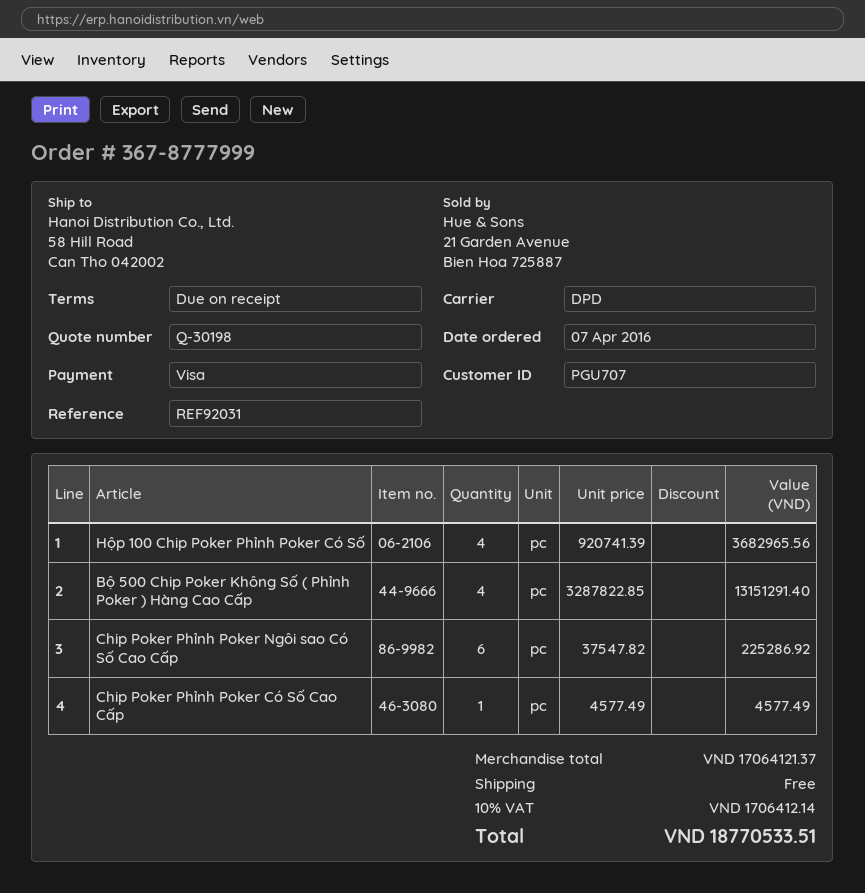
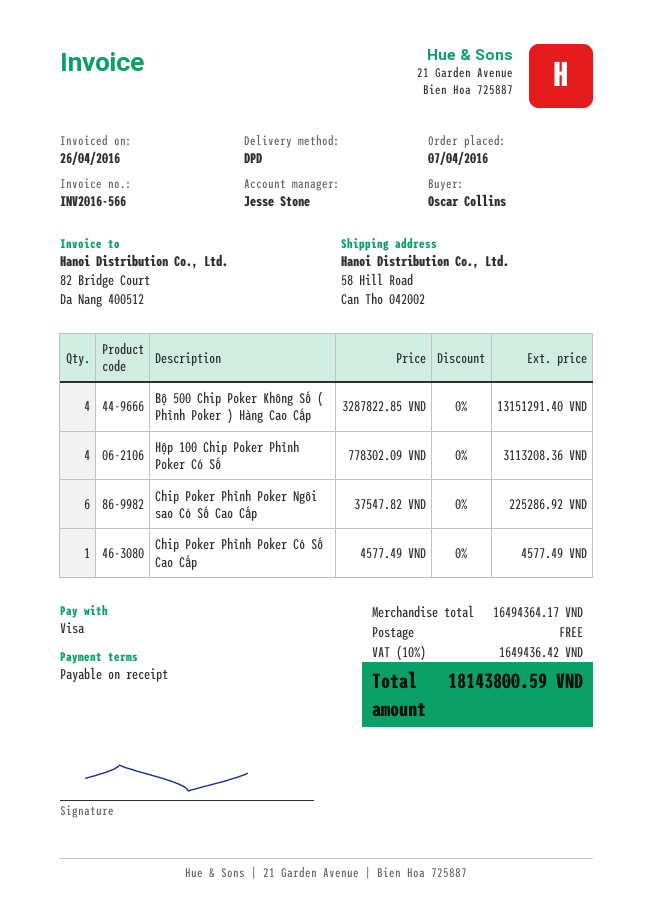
Hộp 100 Chip Poker Phỉnh Poker Có Số: 4 x 920741.39 = 3682965.56 -> 4 x 778302.09 = 3113208.36
subtotal: 17064121.37 -> 16494364.17
tax: 10% = 1706412.14 -> 10% = 1649436.42
total: 18770533.51 -> 18143800.59

